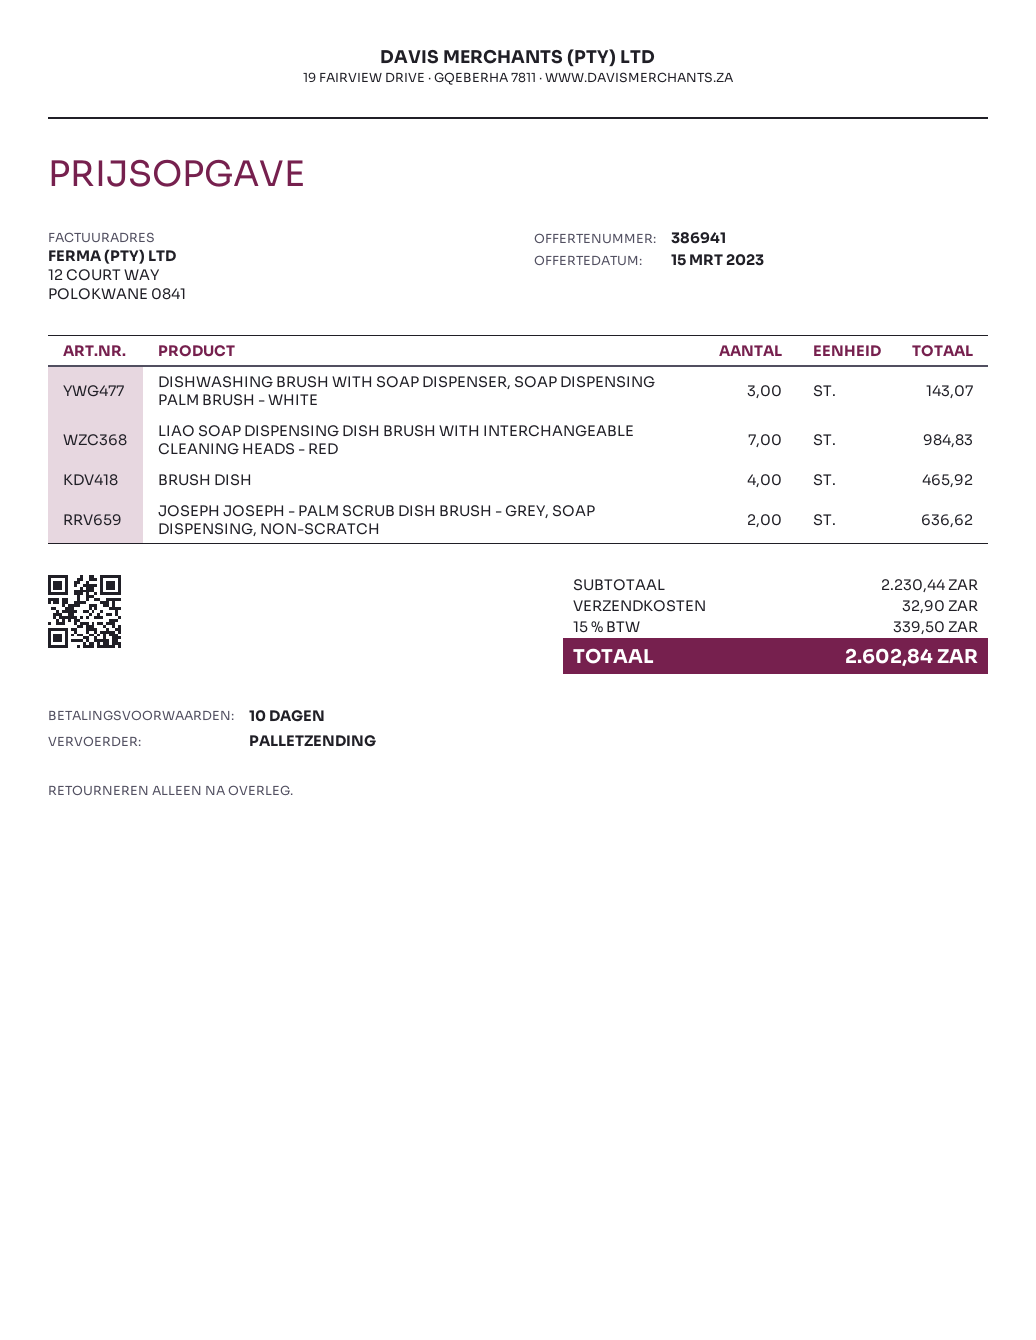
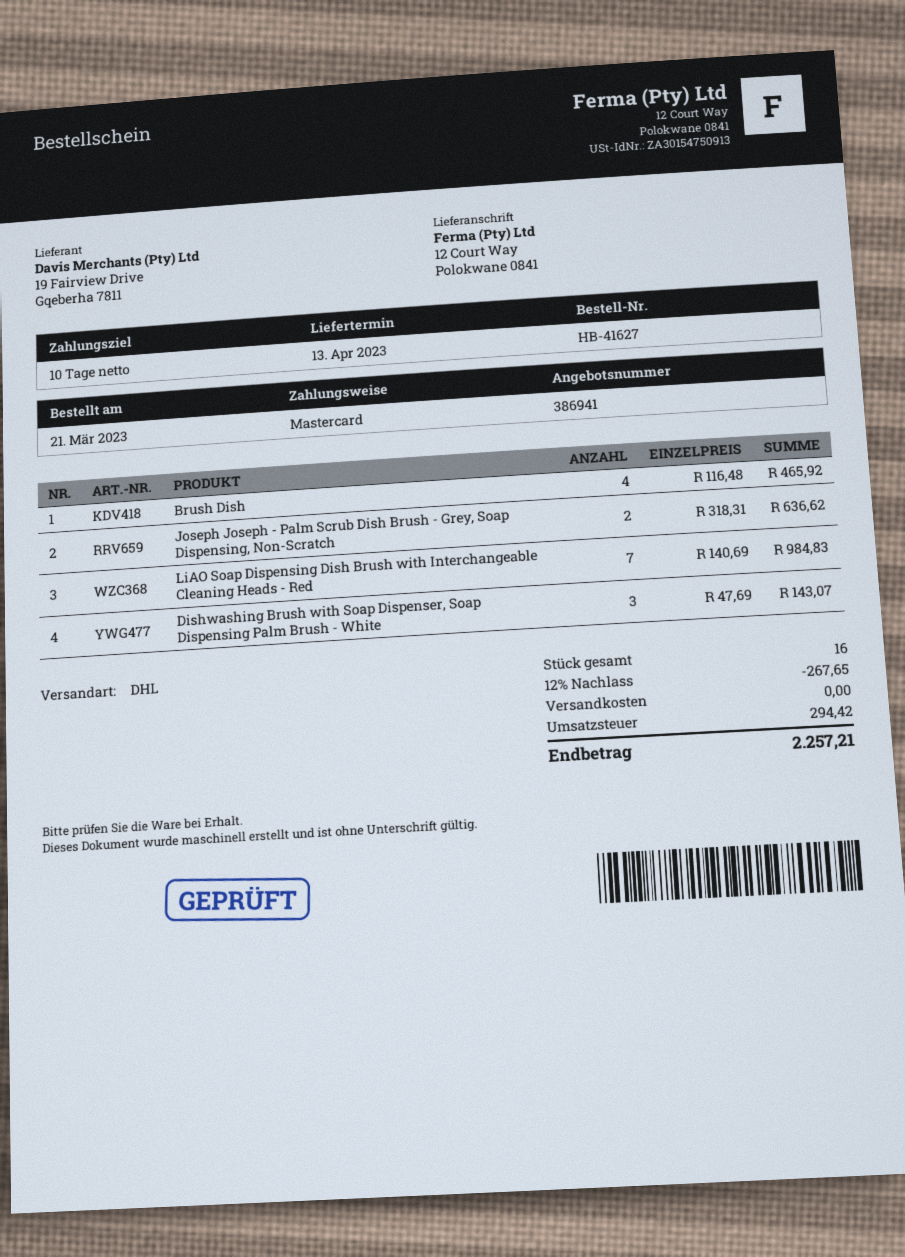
shipping method: pallet freight -> DHL
discount: none -> 12% = 267.65
shipping: 32.90 -> 0.00
tax: 339.50 -> 294.42
total: 2602.84 -> 2257.21

